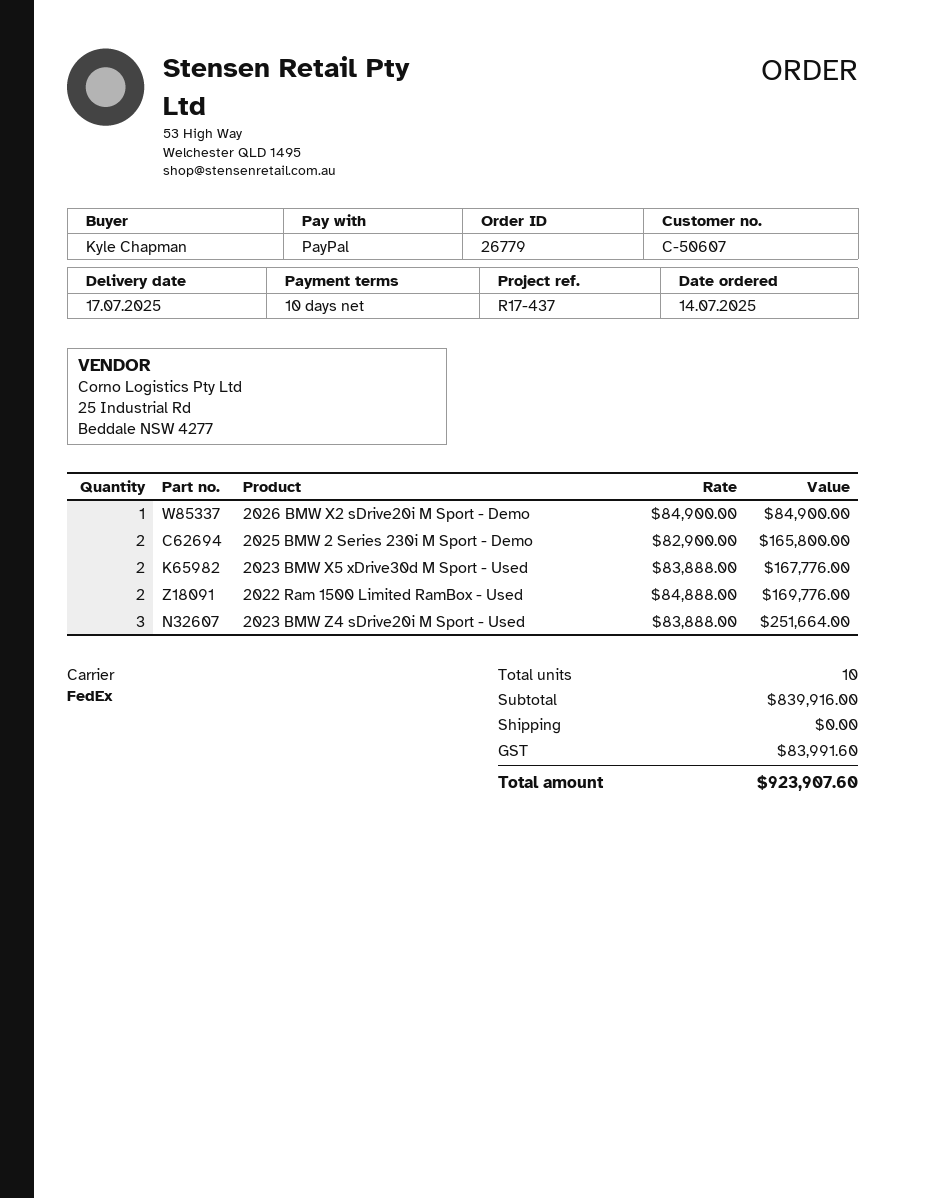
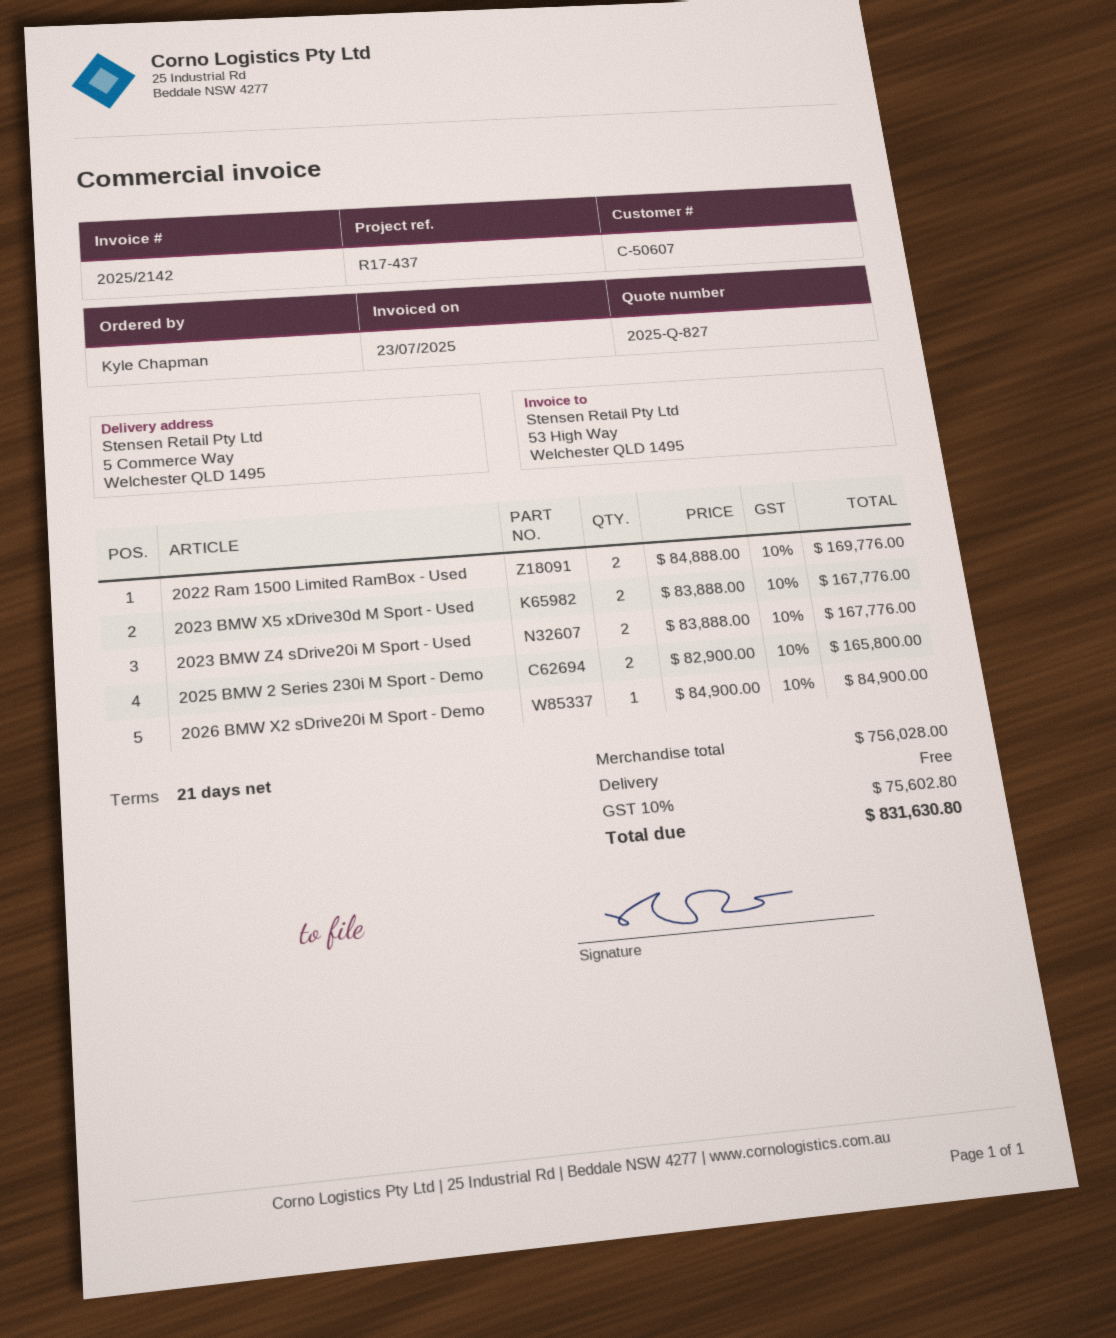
payment terms: 10 days -> 21 days
2023 BMW Z4 sDrive20i M Sport - Used: 3 x 83888.00 = 251664.00 -> 2 x 83888.00 = 167776.00
subtotal: 839916.00 -> 756028.00
tax: 83991.60 -> 75602.80
total: 923907.60 -> 831630.80

